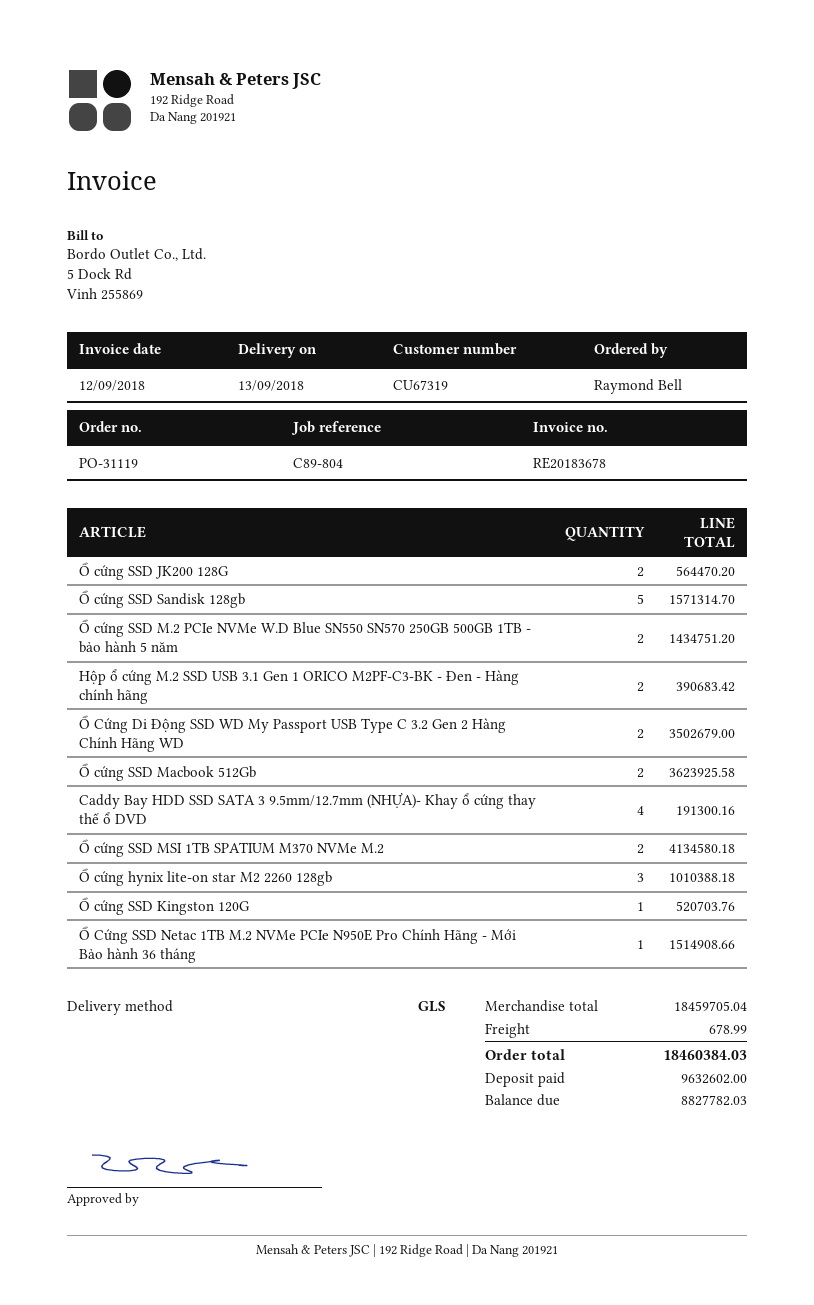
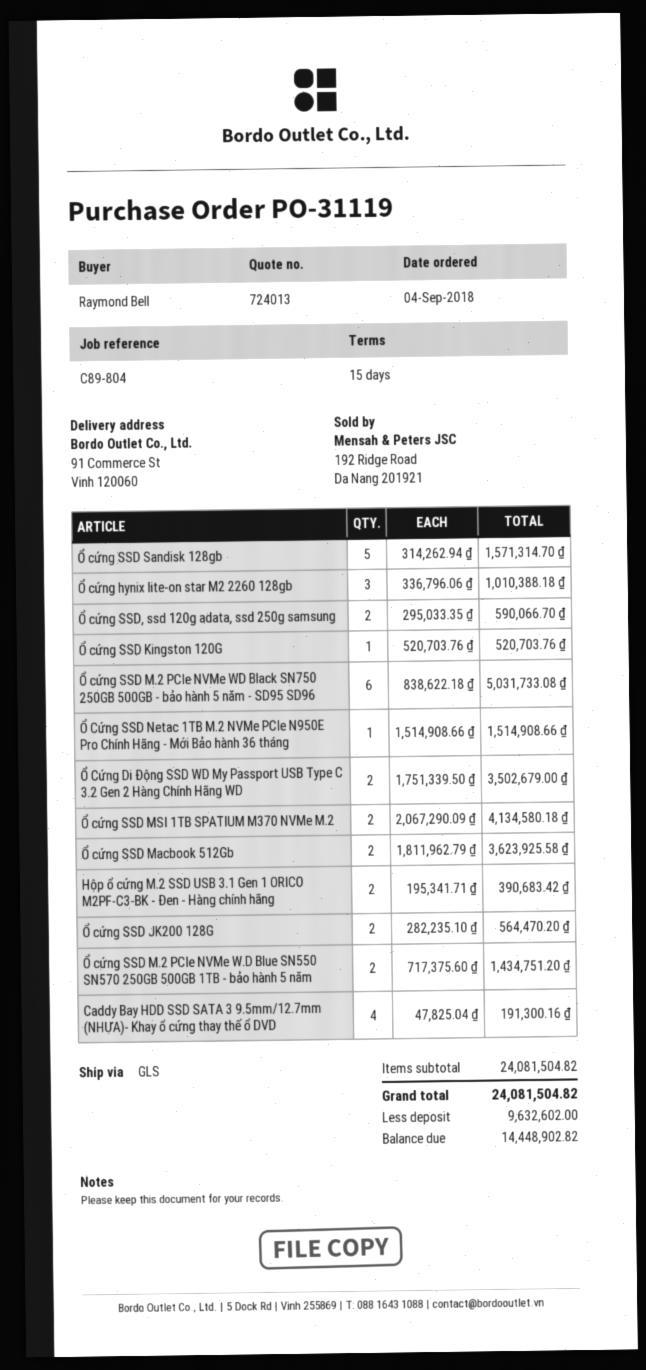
Ổ cứng SSD, ssd 120g adata, ssd 250g samsung: none -> 2 for 590066.70
Ổ cứng SSD M.2 PCIe NVMe WD Black SN750 250GB 500GB - bảo hành 5 năm - SD95 SD96: none -> 6 for 5031733.08
subtotal: 18459705.04 -> 24081504.82
shipping: 678.99 -> none
total: 18460384.03 -> 24081504.82
balance: 8827782.03 -> 14448902.82

